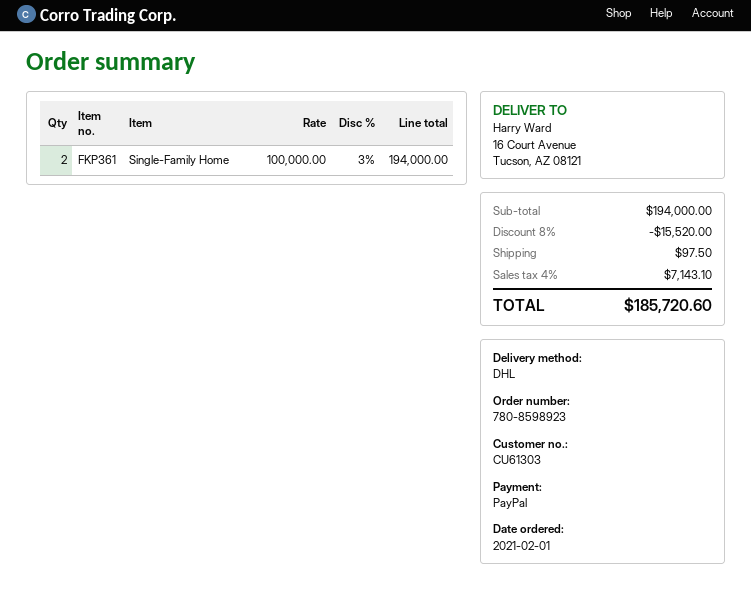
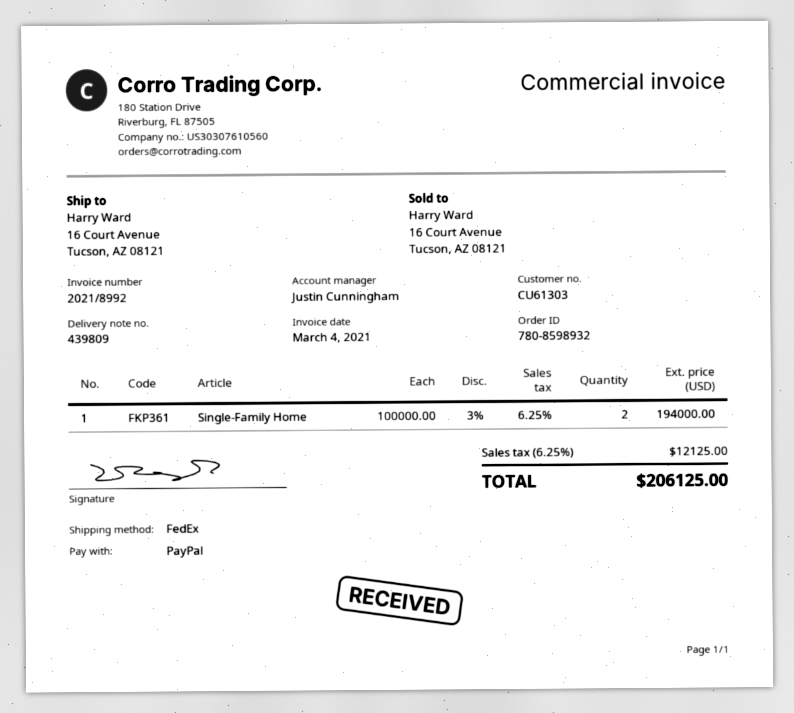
order number: 780-8598923 -> 780-8598932
shipping method: DHL -> FedEx
discount: 8% = 15520.00 -> none
shipping: 97.50 -> none
tax: 4% = 7143.10 -> 6.25% = 12125.00
total: 185720.60 -> 206125.00

